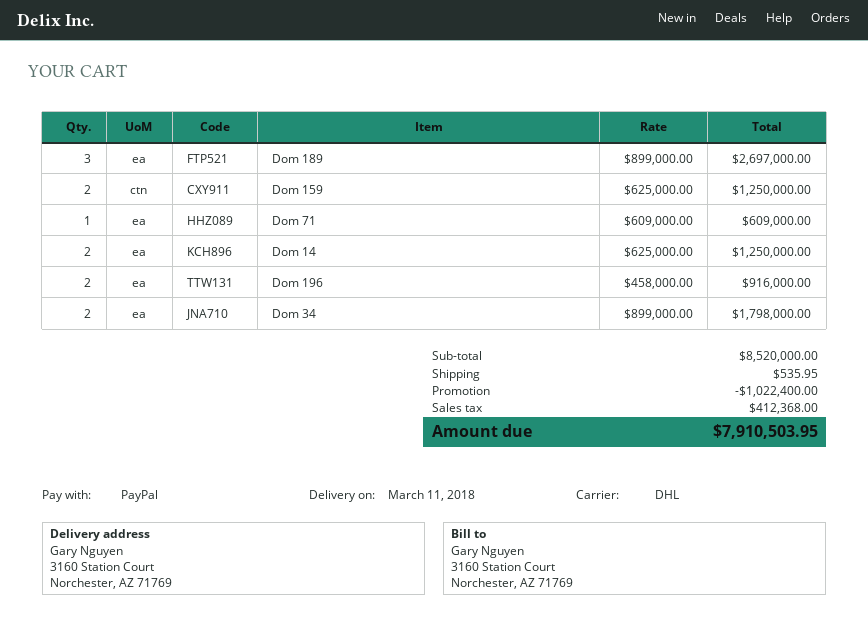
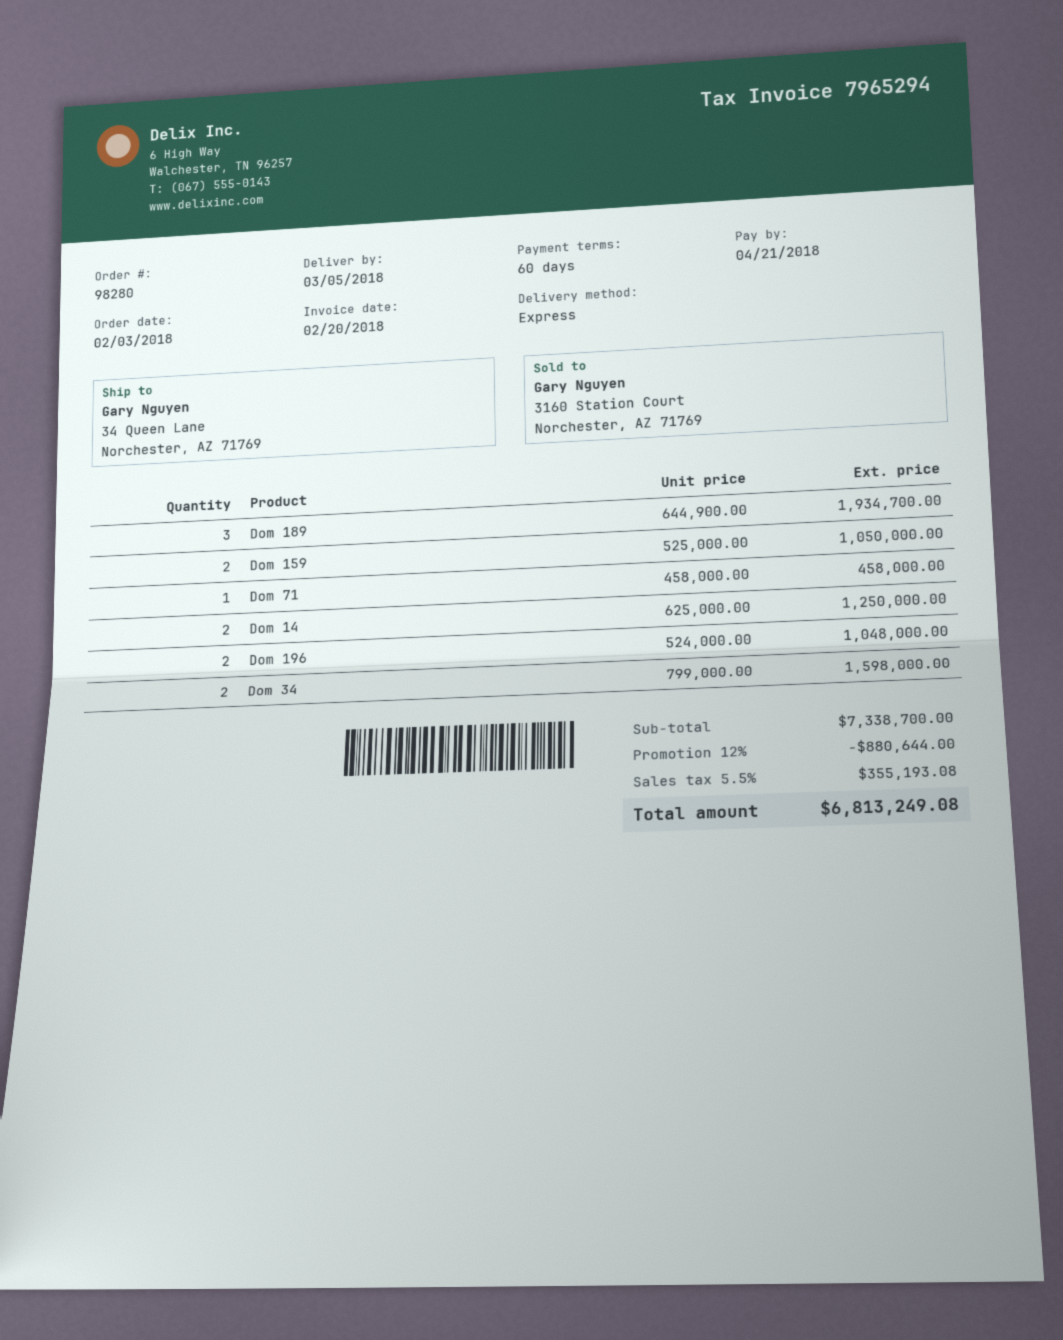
delivery date: 2018-03-11 -> 2018-03-05
shipping method: DHL -> express
ship to: 3160 Station Court, Norchester, AZ 71769 -> 34 Queen Lane, Norchester, AZ 71769
Dom 189: 3 x 899000.00 = 2697000.00 -> 3 x 644900.00 = 1934700.00
Dom 159: 2 x 625000.00 = 1250000.00 -> 2 x 525000.00 = 1050000.00
Dom 71: 1 x 609000.00 = 609000.00 -> 1 x 458000.00 = 458000.00
Dom 196: 2 x 458000.00 = 916000.00 -> 2 x 524000.00 = 1048000.00
Dom 34: 2 x 899000.00 = 1798000.00 -> 2 x 799000.00 = 1598000.00
subtotal: 8520000.00 -> 7338700.00
discount: 1022400.00 -> 880644.00
shipping: 535.95 -> none
tax: 412368.00 -> 355193.08
total: 7910503.95 -> 6813249.08

